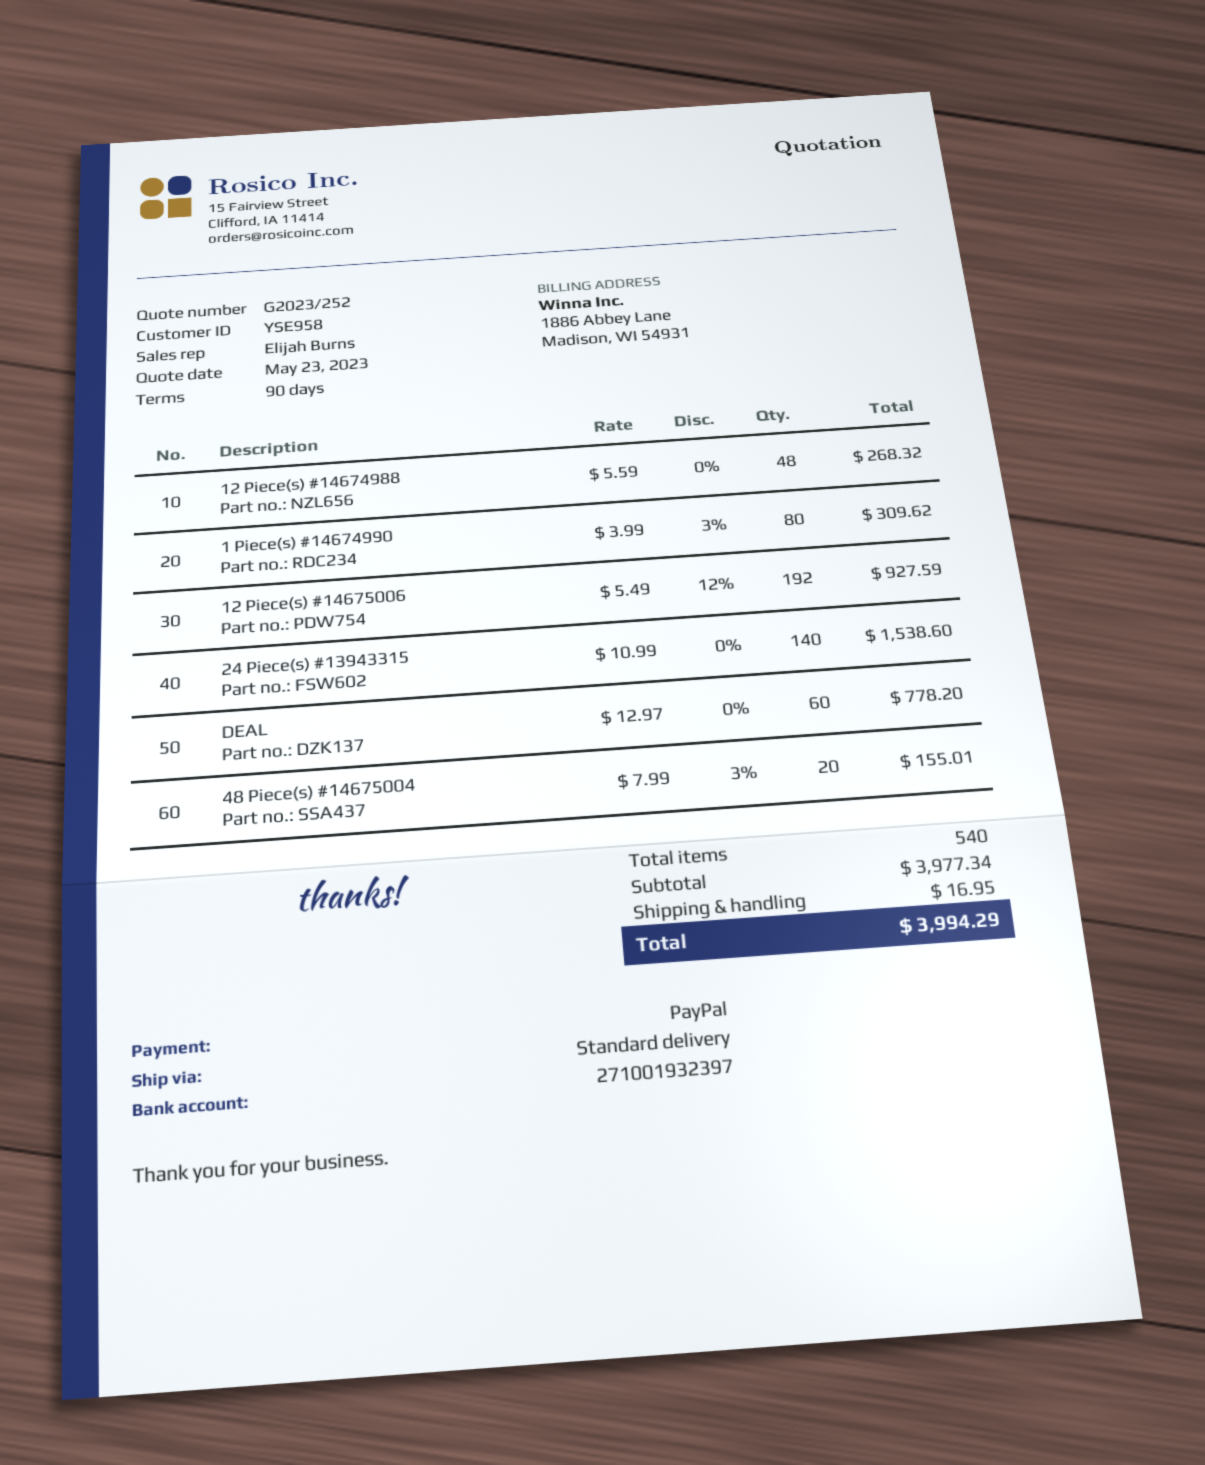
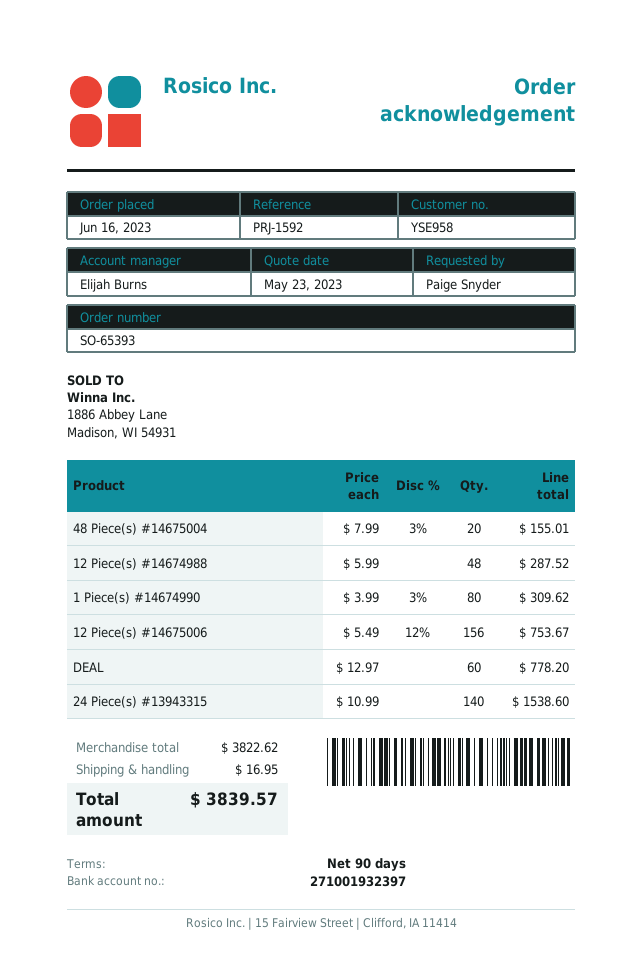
12 Piece(s) #14674988: 48 x 5.59 = 268.32 -> 48 x 5.99 = 287.52
12 Piece(s) #14675006: 192 x 5.49 - 12% = 927.59 -> 156 x 5.49 - 12% = 753.67
subtotal: 3977.34 -> 3822.62
total: 3994.29 -> 3839.57

